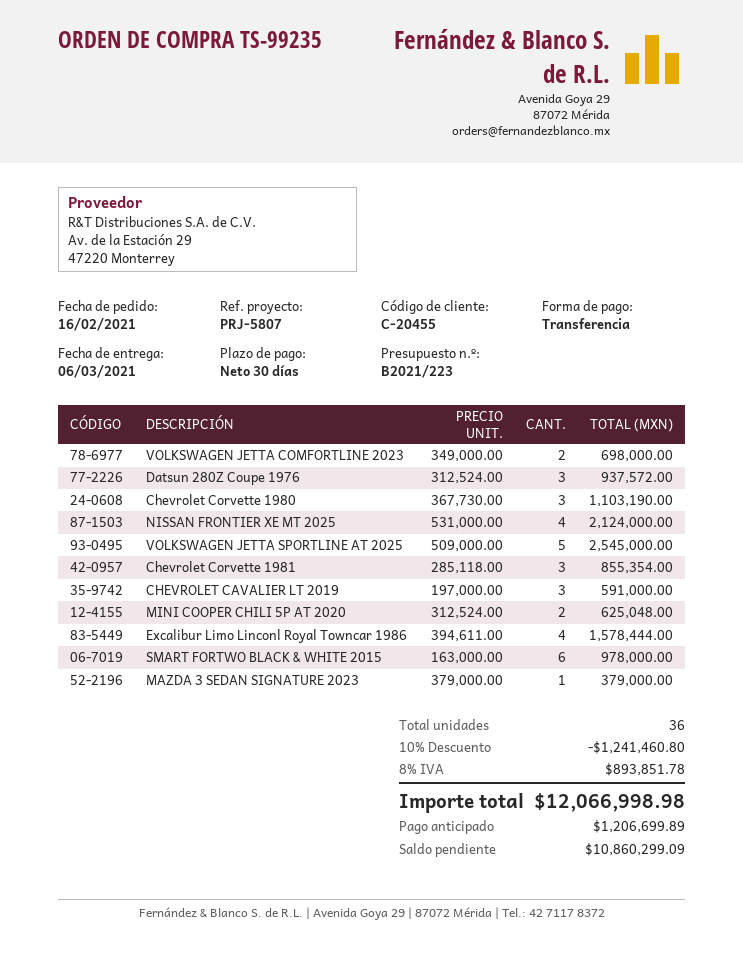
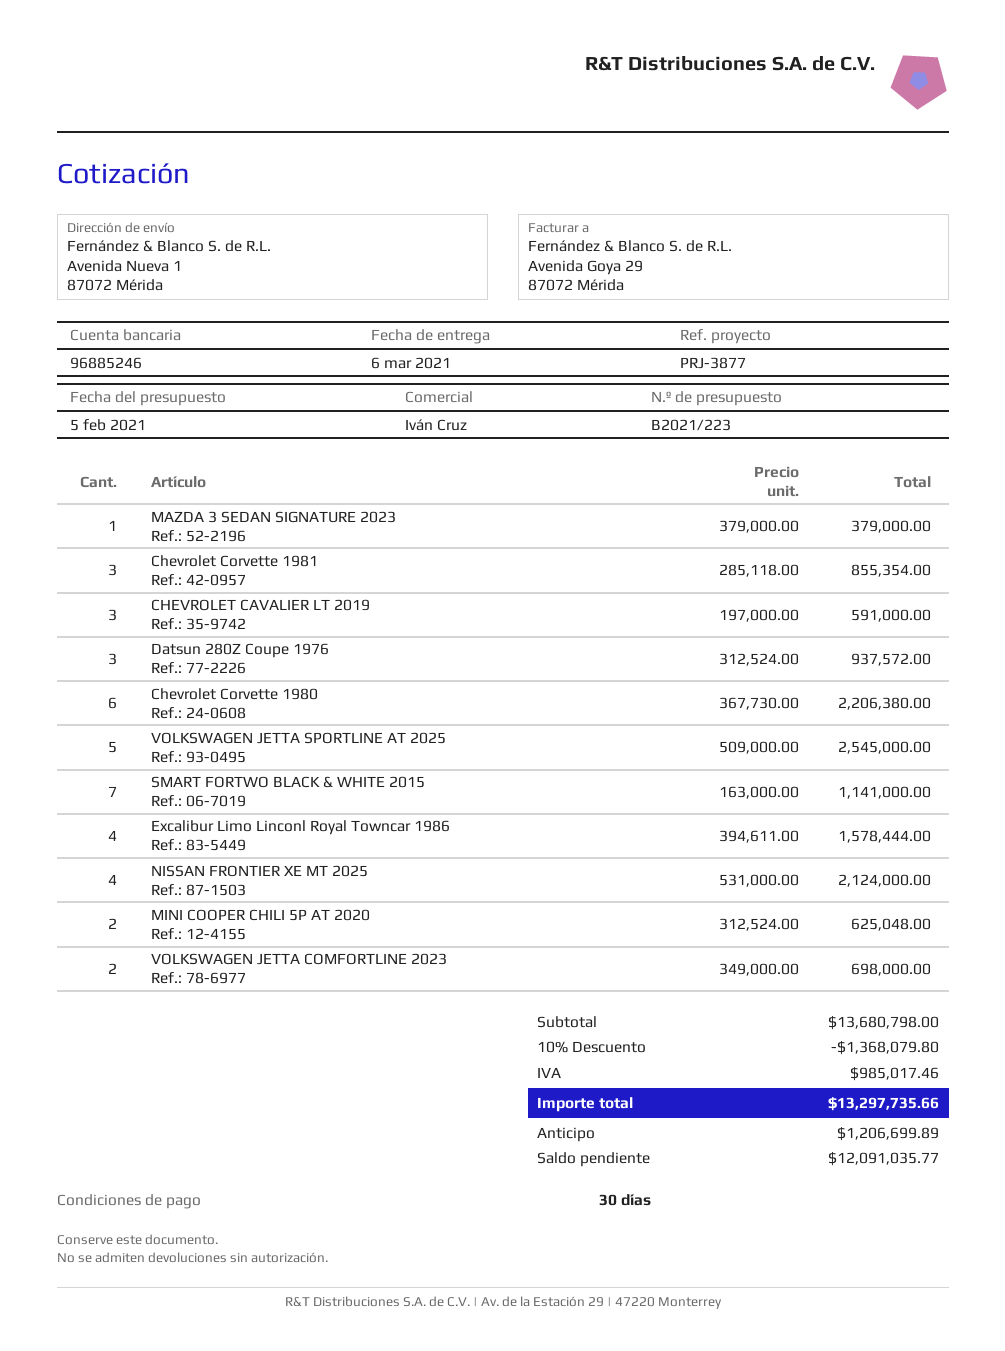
reference: PRJ-5807 -> PRJ-3877
Chevrolet Corvette 1980: 3 x 367730.00 = 1103190.00 -> 6 x 367730.00 = 2206380.00
SMART FORTWO BLACK & WHITE 2015: 6 x 163000.00 = 978000.00 -> 7 x 163000.00 = 1141000.00
discount: 10% = 1241460.80 -> 10% = 1368079.80
tax: 893851.78 -> 985017.46
total: 12066998.98 -> 13297735.66
balance: 10860299.09 -> 12091035.77

